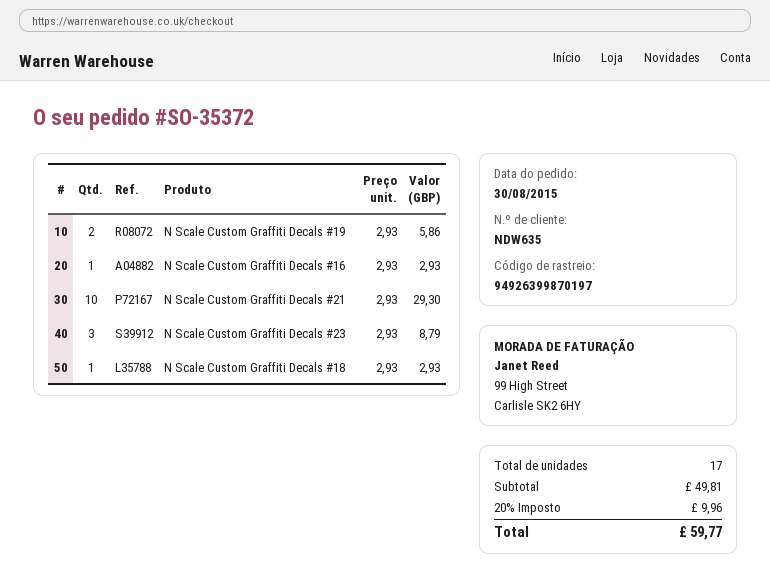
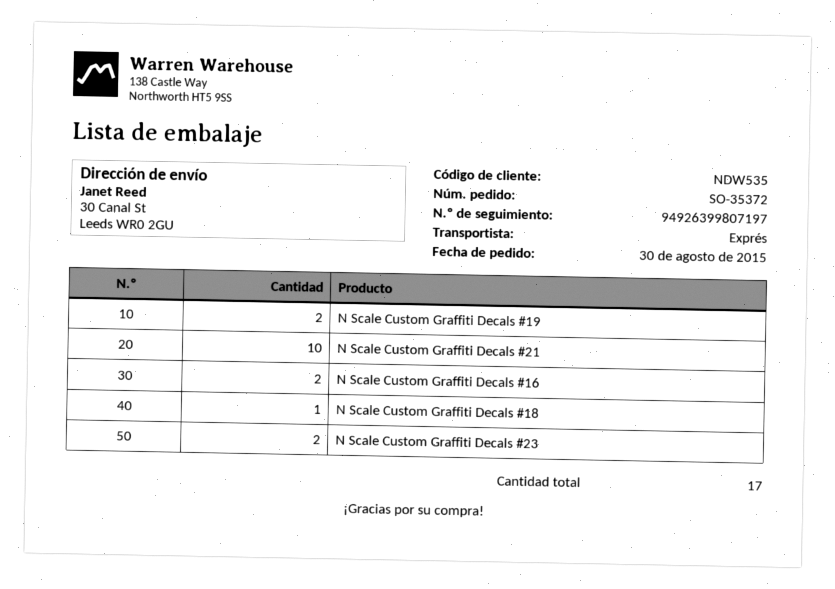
customer number: NDW635 -> NDW535
tracking number: 94926399870197 -> 94926399807197
N Scale Custom Graffiti Decals #16: 1 -> 2
N Scale Custom Graffiti Decals #23: 3 -> 2

